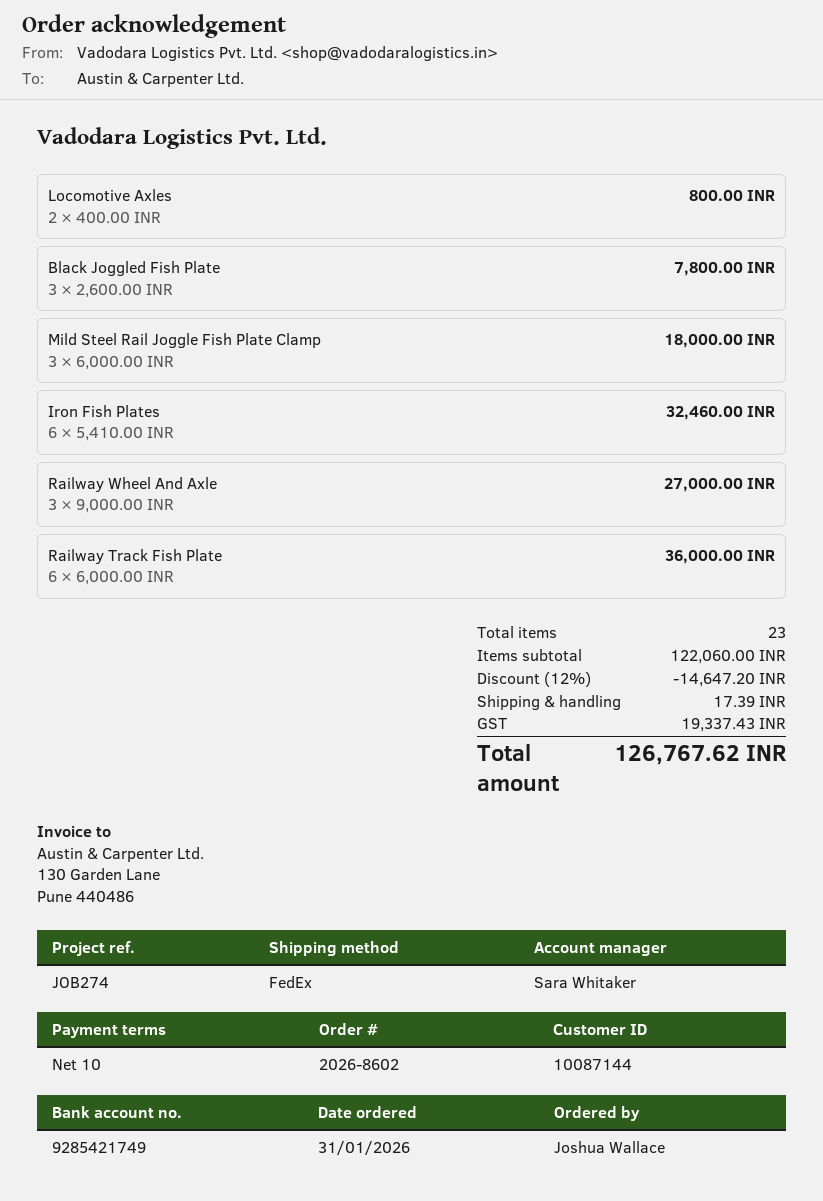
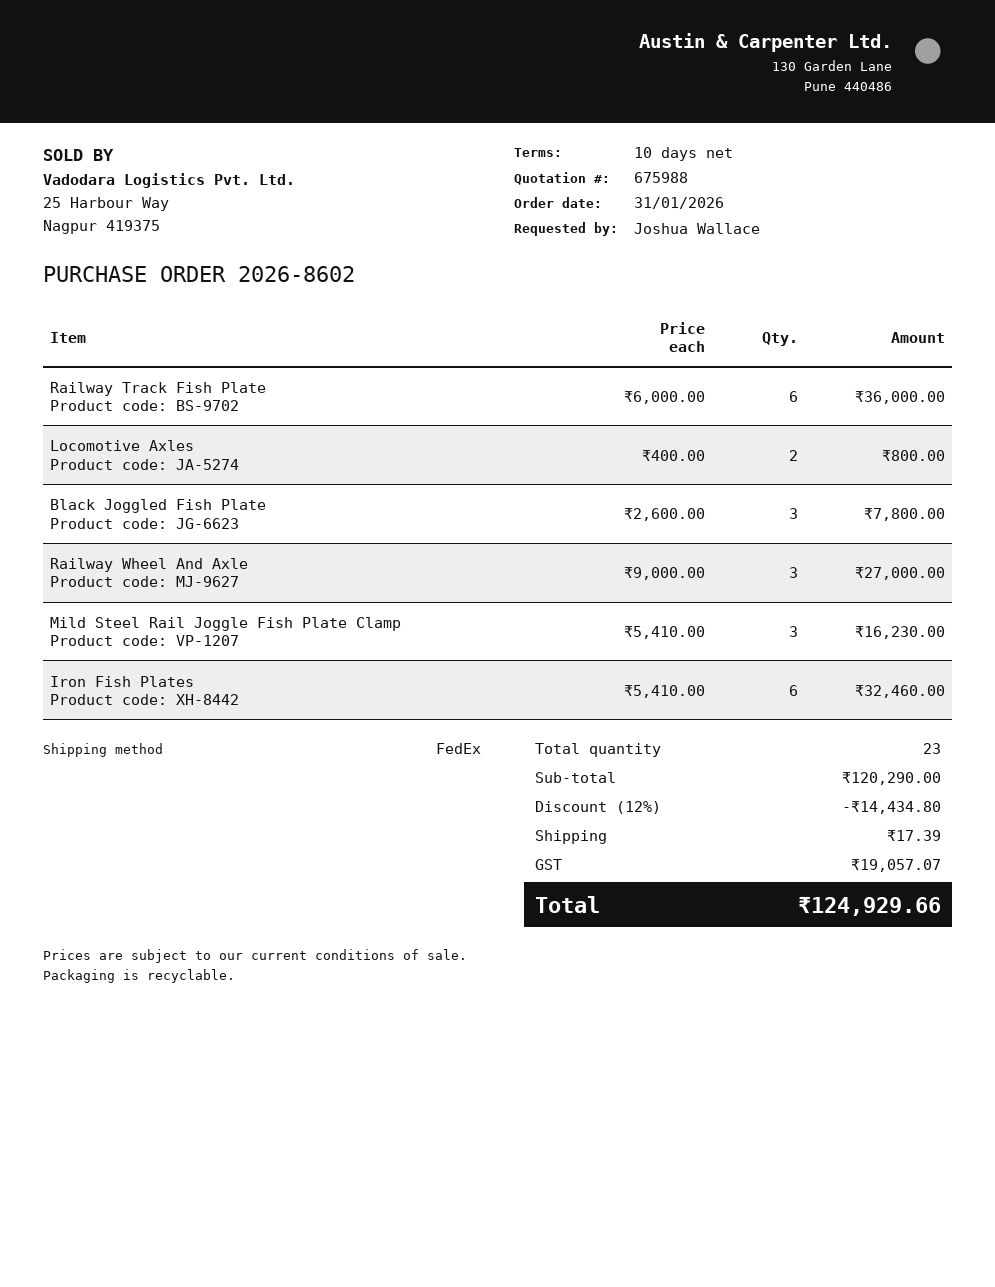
Mild Steel Rail Joggle Fish Plate Clamp: 3 x 6000.00 = 18000.00 -> 3 x 5410.00 = 16230.00
subtotal: 122060.00 -> 120290.00
discount: 12% = 14647.20 -> 12% = 14434.80
tax: 19337.43 -> 19057.07
total: 126767.62 -> 124929.66

